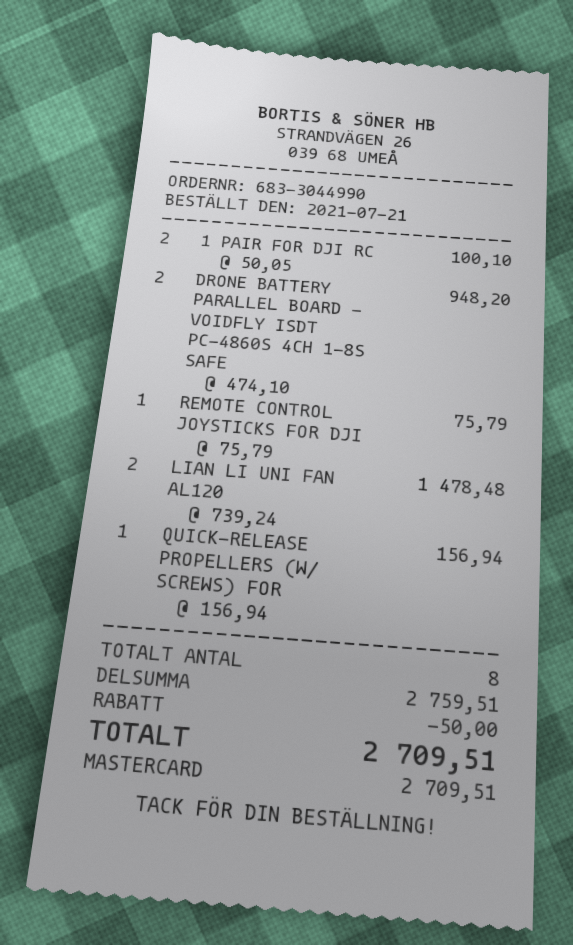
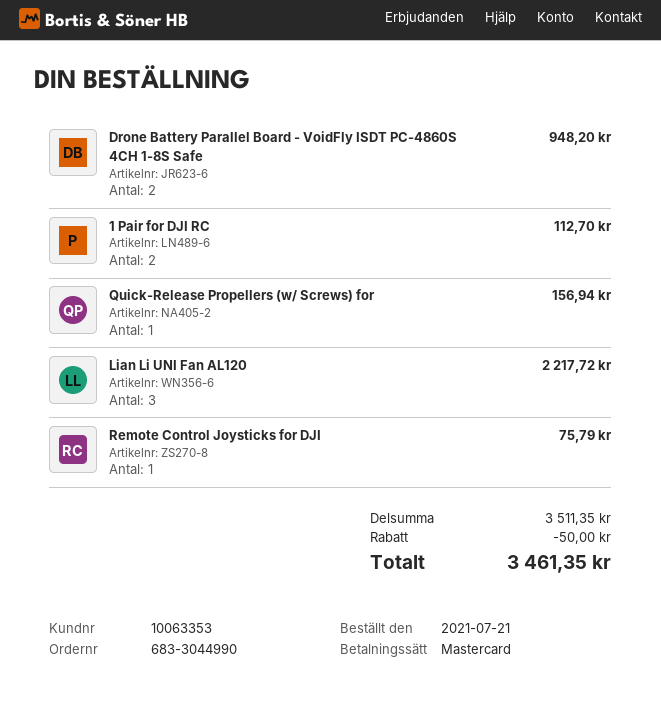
1 PAIR FOR DJI RC: 2 for 100.10 -> 2 for 112.70
LIAN LI UNI FAN AL120: 2 for 1478.48 -> 3 for 2217.72
subtotal: 2759.51 -> 3511.35
total: 2709.51 -> 3461.35

